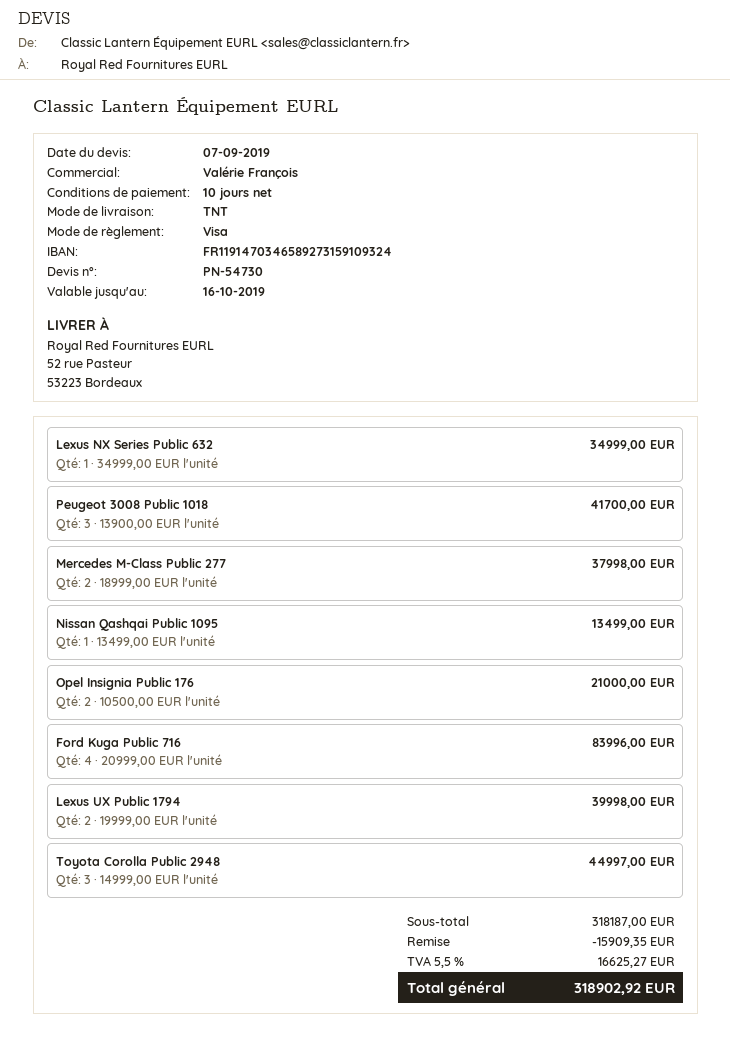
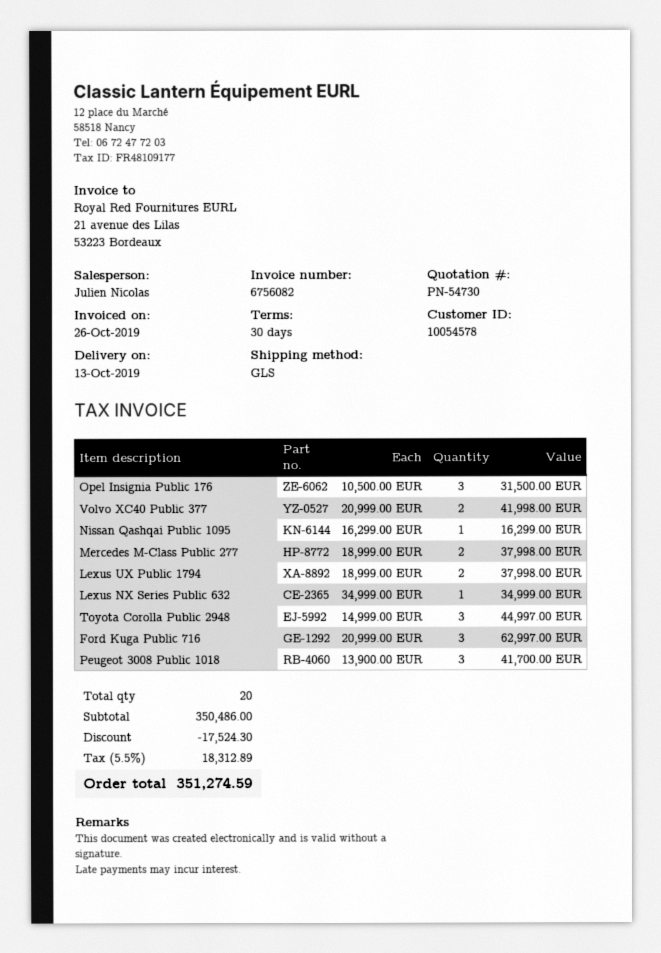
payment terms: 10 days -> 30 days
sales rep: Valérie François -> Julien Nicolas
shipping method: TNT -> GLS
Nissan Qashqai Public 1095: 1 x 13499.00 = 13499.00 -> 1 x 16299.00 = 16299.00
Opel Insignia Public 176: 2 x 10500.00 = 21000.00 -> 3 x 10500.00 = 31500.00
Ford Kuga Public 716: 4 x 20999.00 = 83996.00 -> 3 x 20999.00 = 62997.00
Lexus UX Public 1794: 2 x 19999.00 = 39998.00 -> 2 x 18999.00 = 37998.00
Volvo XC40 Public 377: none -> 2 x 20999.00 = 41998.00
subtotal: 318187.00 -> 350486.00
discount: 15909.35 -> 17524.30
tax: 5.5% = 16625.27 -> 5.5% = 18312.89
total: 318902.92 -> 351274.59

